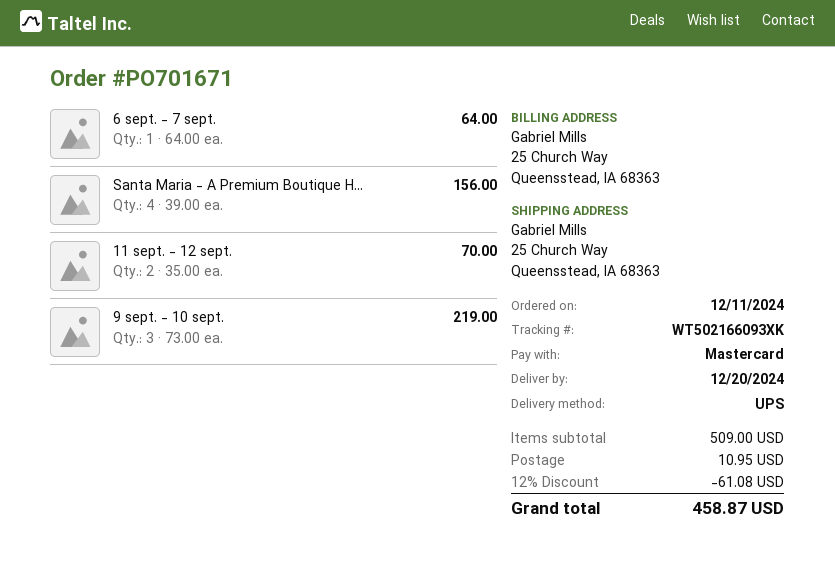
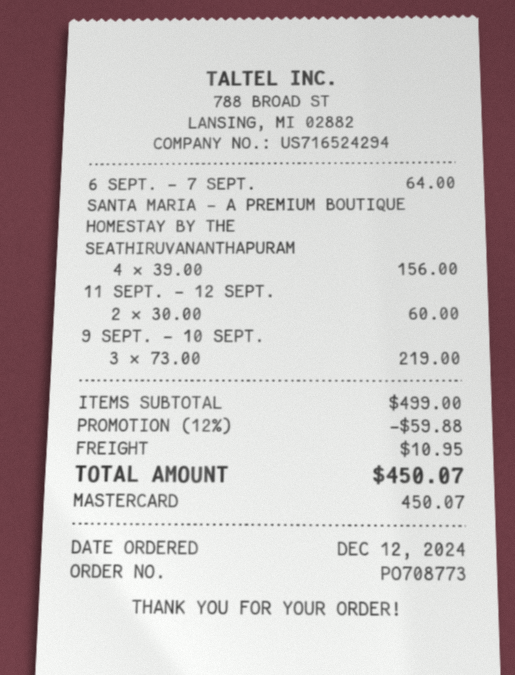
order number: PO701671 -> PO708773
order date: 2024-12-11 -> 2024-12-12
11 sept. - 12 sept.: 2 x 35.00 = 70.00 -> 2 x 30.00 = 60.00
subtotal: 509.00 -> 499.00
discount: 12% = 61.08 -> 12% = 59.88
total: 458.87 -> 450.07

